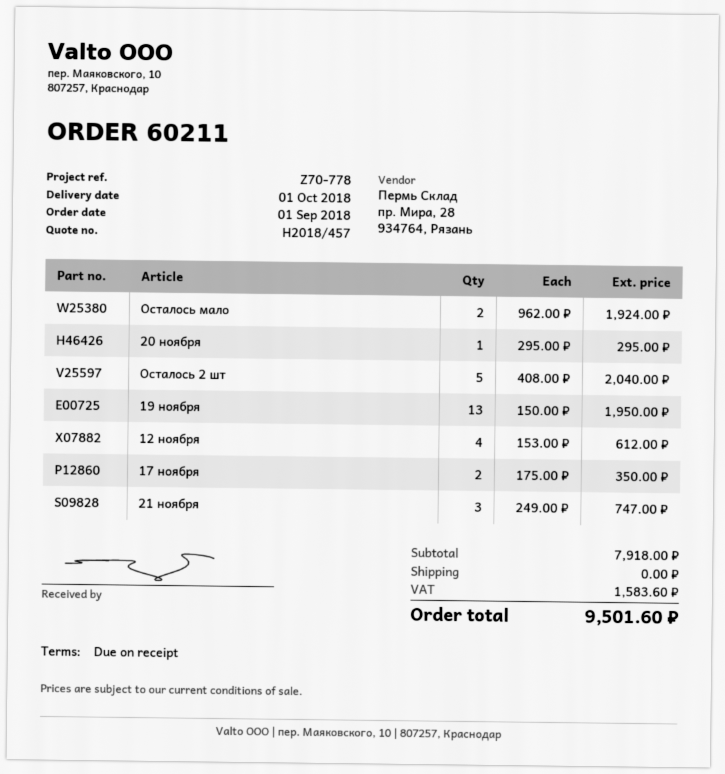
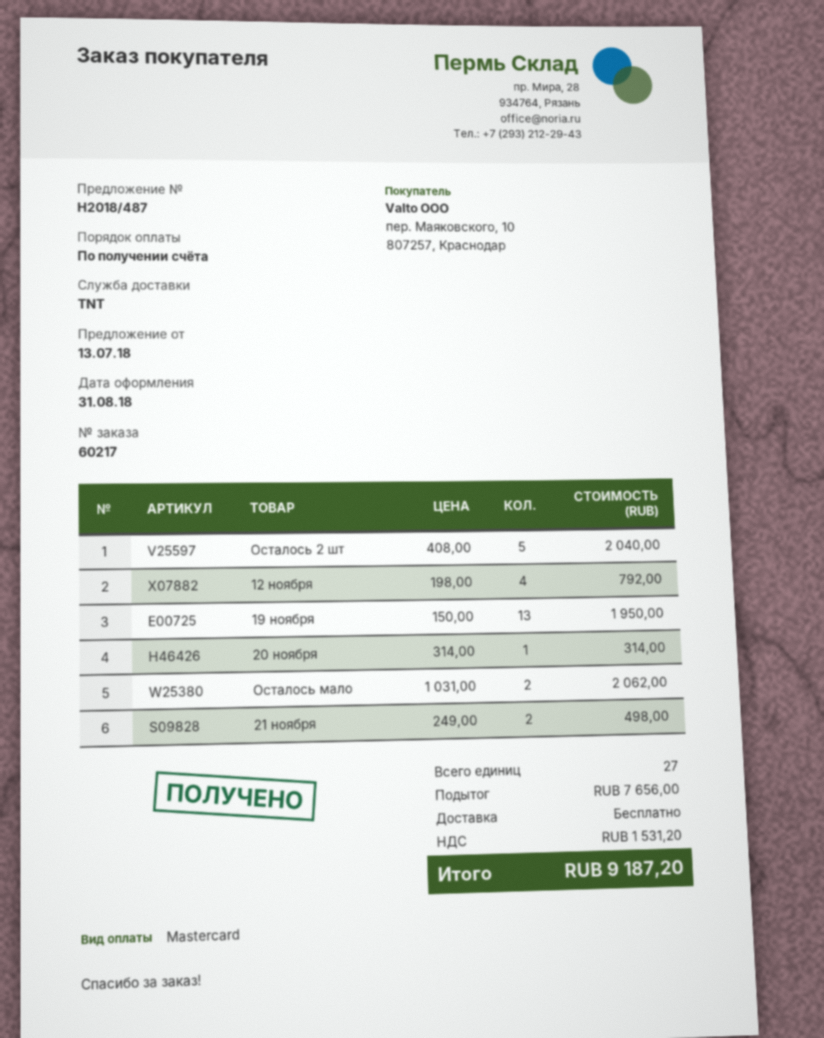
quote number: H2018/457 -> H2018/487
order number: 60211 -> 60217
order date: 2018-09-01 -> 2018-08-31
Осталось мало: 2 x 962.00 = 1924.00 -> 2 x 1031.00 = 2062.00
20 ноября: 1 x 295.00 = 295.00 -> 1 x 314.00 = 314.00
12 ноября: 4 x 153.00 = 612.00 -> 4 x 198.00 = 792.00
17 ноября: 2 x 175.00 = 350.00 -> none
21 ноября: 3 x 249.00 = 747.00 -> 2 x 249.00 = 498.00
subtotal: 7918.00 -> 7656.00
tax: 1583.60 -> 1531.20
total: 9501.60 -> 9187.20

